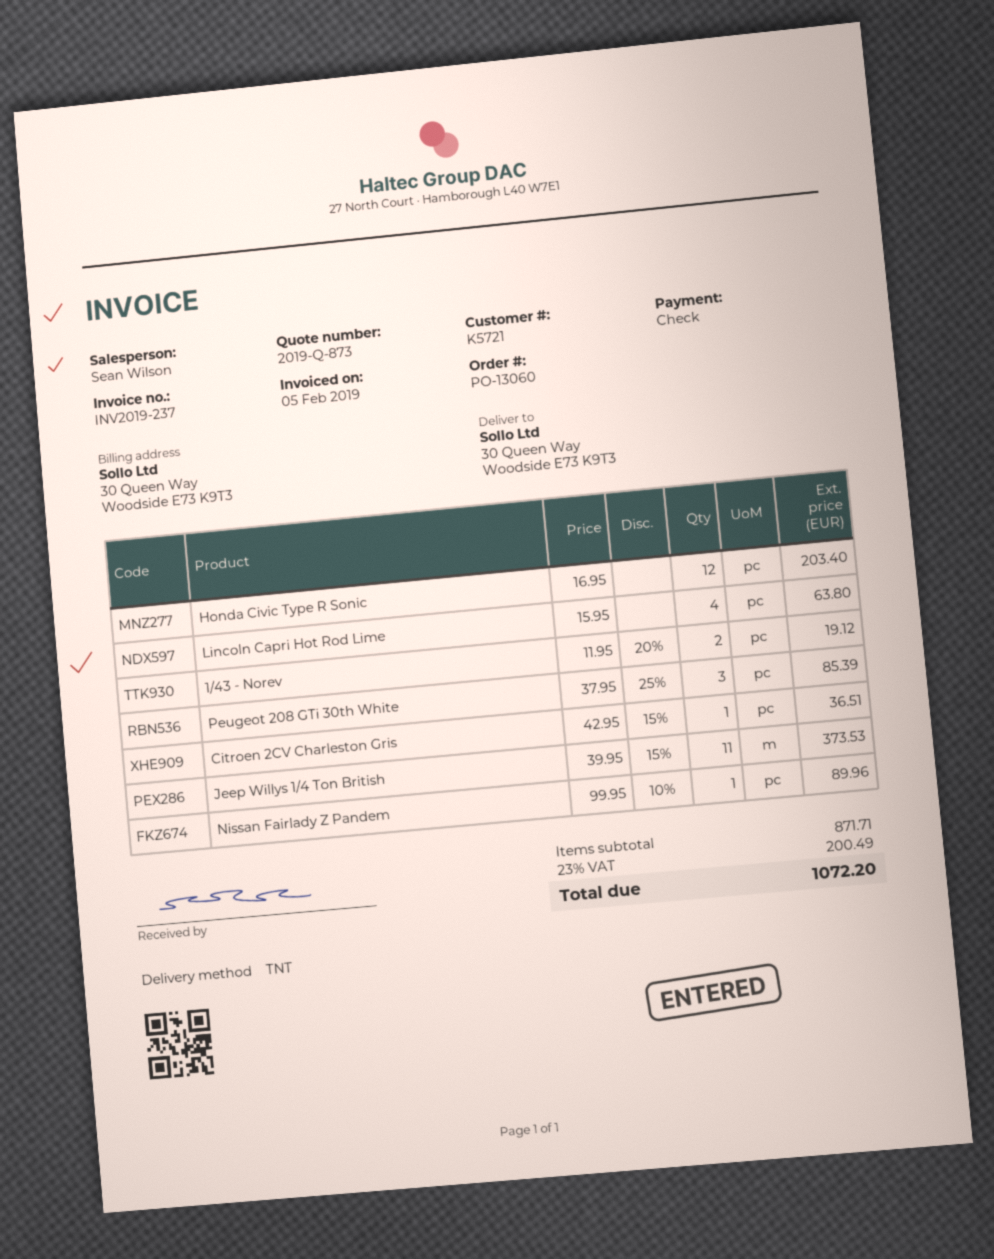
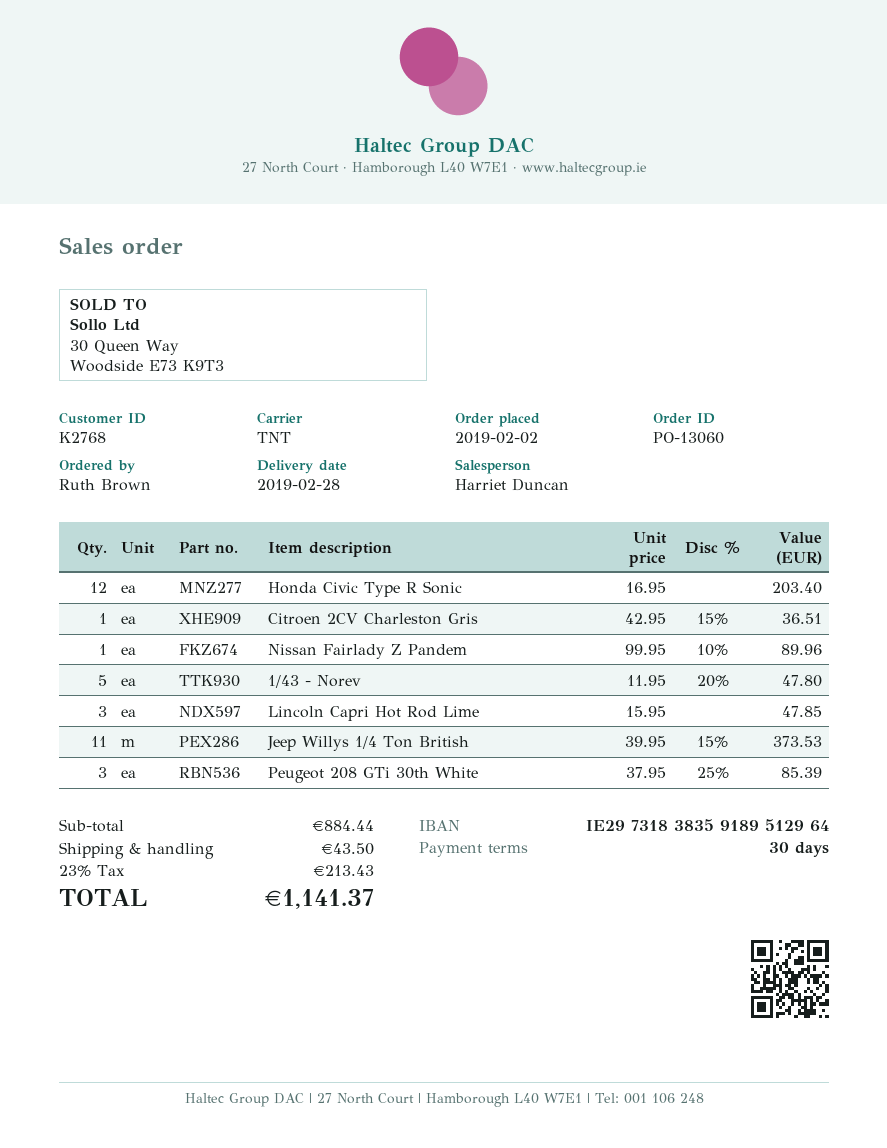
customer number: K5721 -> K2768
sales rep: Sean Wilson -> Harriet Duncan
Lincoln Capri Hot Rod Lime: 4 x 15.95 = 63.80 -> 3 x 15.95 = 47.85
1/43 - Norev: 2 x 11.95 - 20% = 19.12 -> 5 x 11.95 - 20% = 47.80
subtotal: 871.71 -> 884.44
shipping: none -> 43.50
tax: 23% = 200.49 -> 23% = 213.43
total: 1072.20 -> 1141.37

